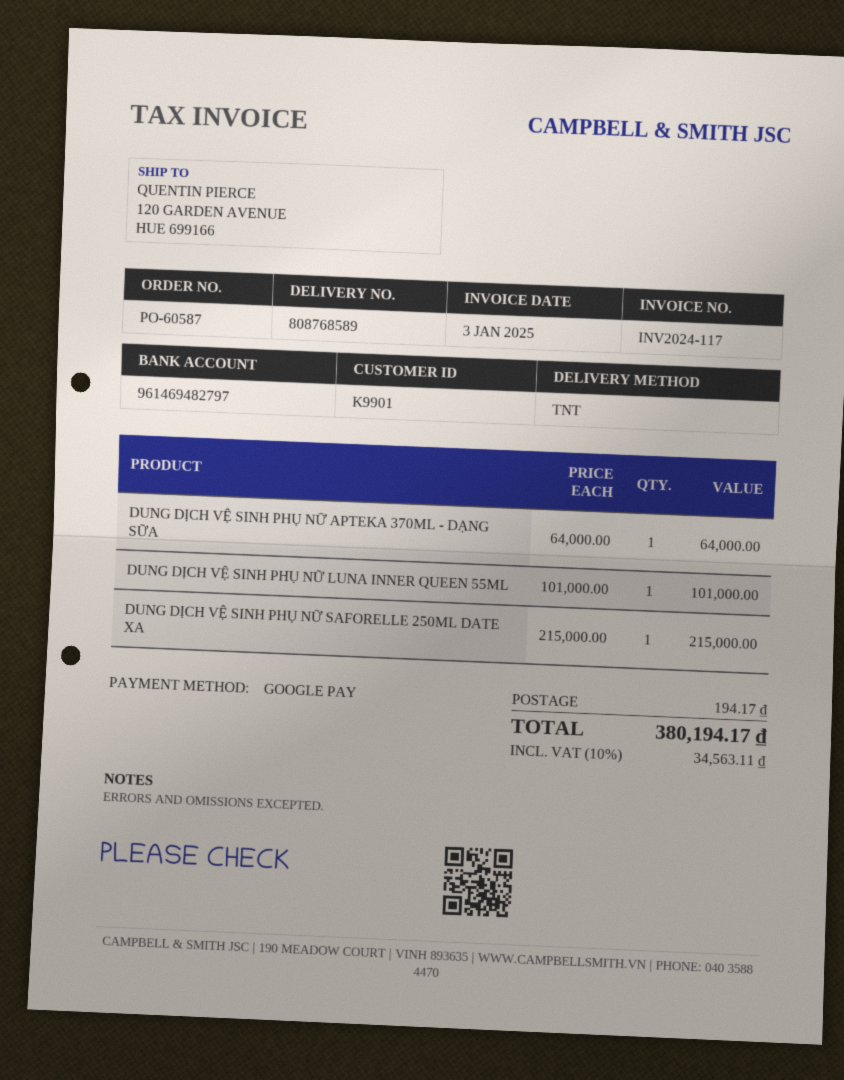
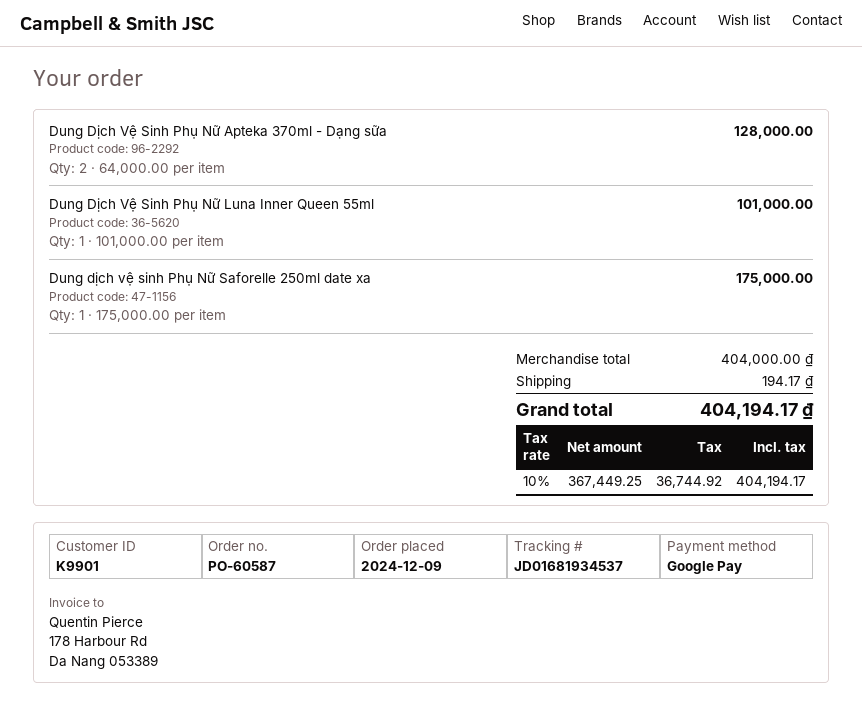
DUNG DỊCH VỆ SINH PHỤ NỮ APTEKA 370ML - DẠNG SỮA: 1 x 64000.00 = 64000.00 -> 2 x 64000.00 = 128000.00
DUNG DỊCH VỆ SINH PHỤ NỮ SAFORELLE 250ML DATE XA: 1 x 215000.00 = 215000.00 -> 1 x 175000.00 = 175000.00
tax: 10% = 34563.11 -> 10% = 36744.92
total: 380194.17 -> 404194.17

